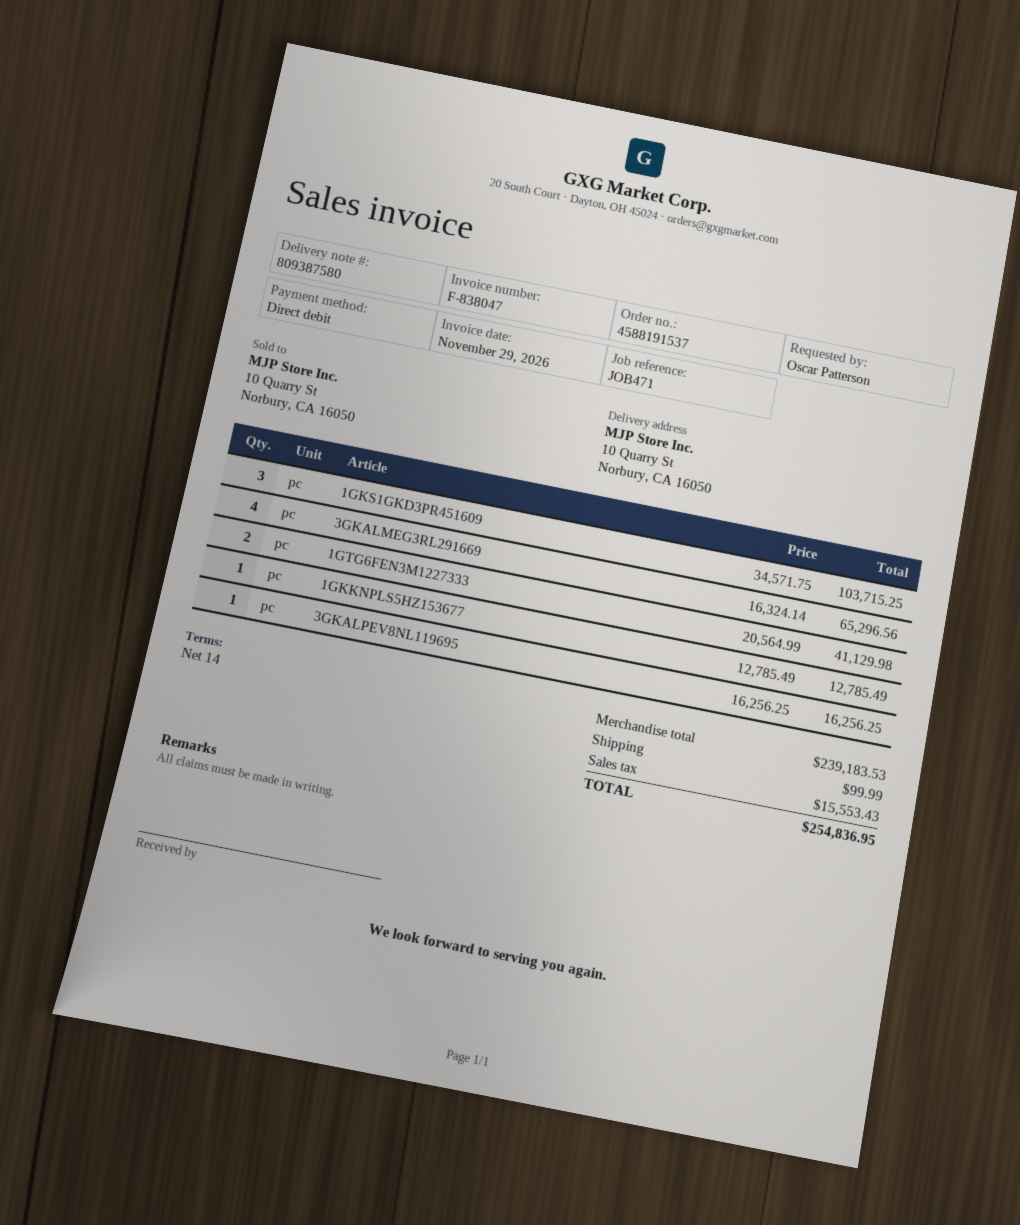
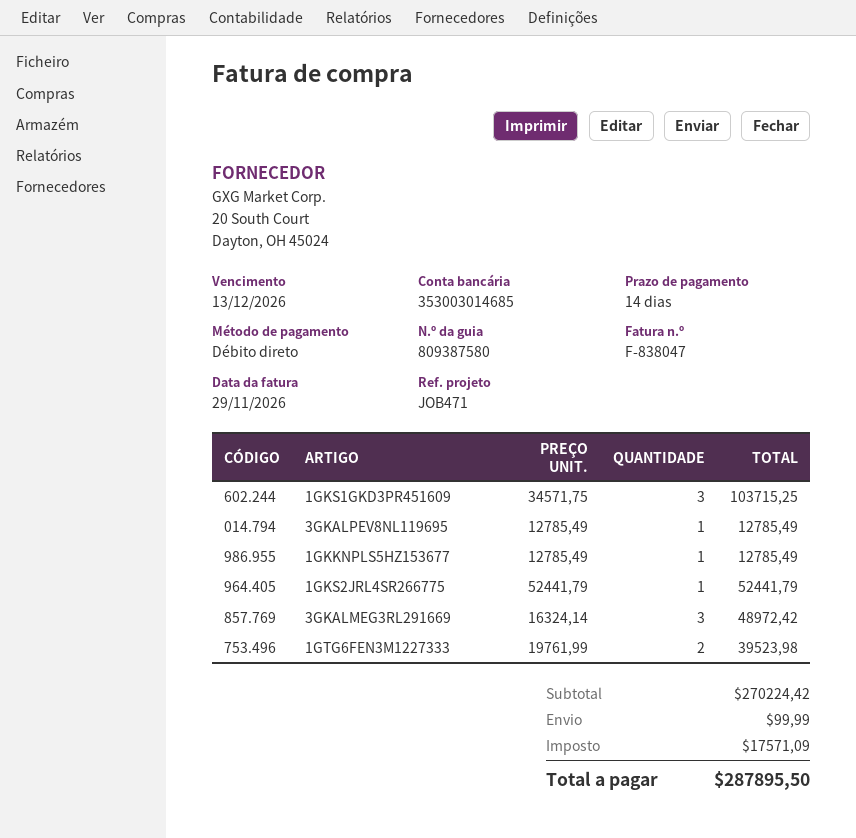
3GKALMEG3RL291669: 4 x 16324.14 = 65296.56 -> 3 x 16324.14 = 48972.42
1GTG6FEN3M1227333: 2 x 20564.99 = 41129.98 -> 2 x 19761.99 = 39523.98
3GKALPEV8NL119695: 1 x 16256.25 = 16256.25 -> 1 x 12785.49 = 12785.49
1GKS2JRL4SR266775: none -> 1 x 52441.79 = 52441.79
subtotal: 239183.53 -> 270224.42
tax: 15553.43 -> 17571.09
total: 254836.95 -> 287895.50

